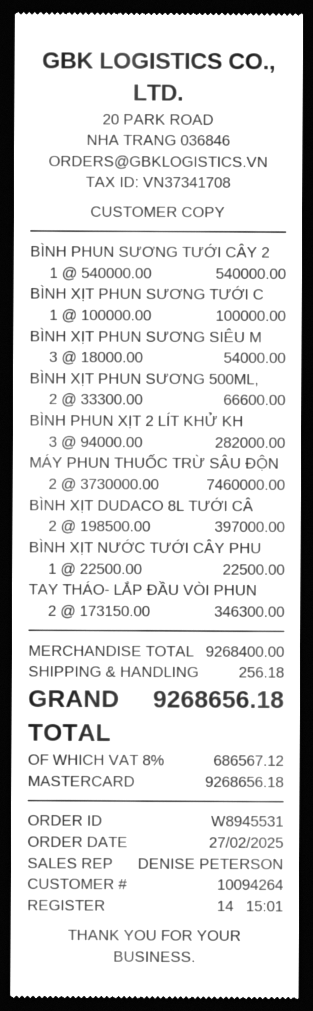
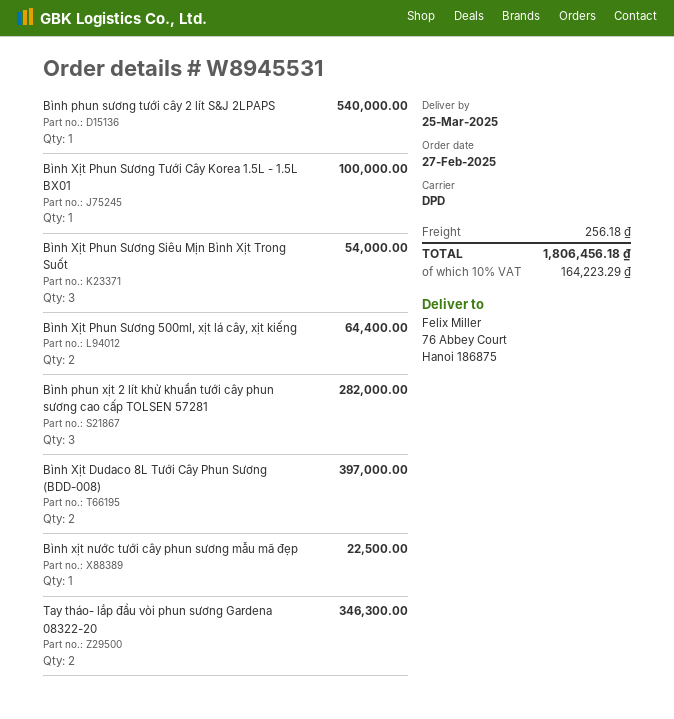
BÌNH XỊT PHUN SƯƠNG 500ML,: 2 for 66600.00 -> 2 for 64400.00
MÁY PHUN THUỐC TRỪ SÂU ĐỘN: 2 for 7460000.00 -> none
tax: 8% = 686567.12 -> 10% = 164223.29
total: 9268656.18 -> 1806456.18

